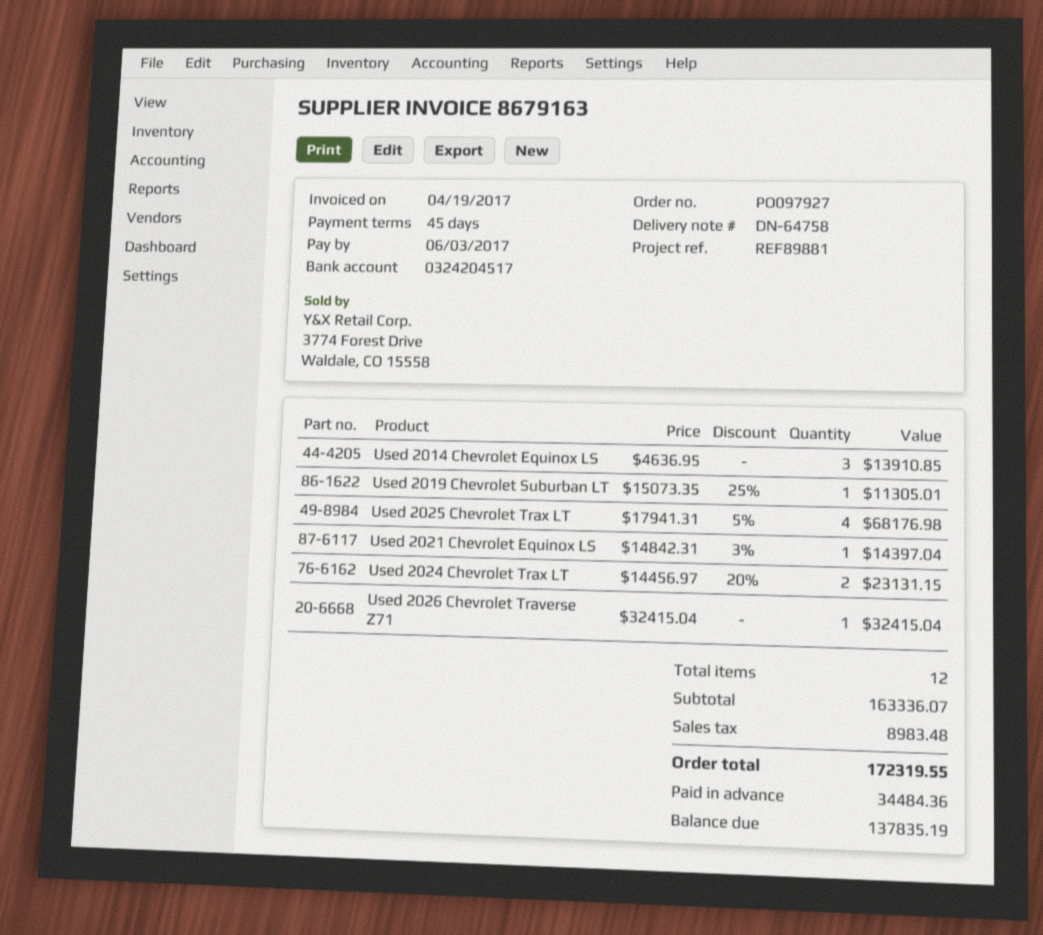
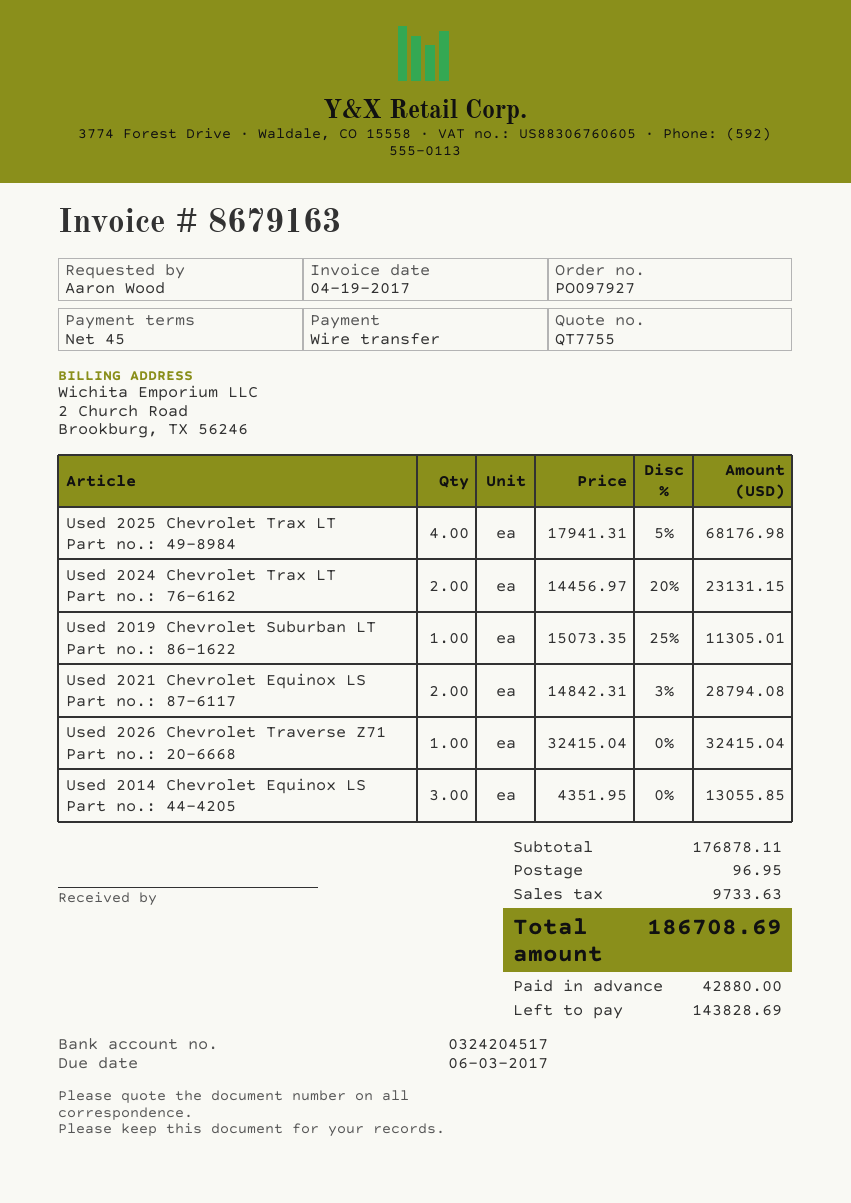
Used 2014 Chevrolet Equinox LS: 3 x 4636.95 = 13910.85 -> 3 x 4351.95 = 13055.85
Used 2021 Chevrolet Equinox LS: 1 x 14842.31 - 3% = 14397.04 -> 2 x 14842.31 - 3% = 28794.08
subtotal: 163336.07 -> 176878.11
shipping: none -> 96.95
tax: 8983.48 -> 9733.63
total: 172319.55 -> 186708.69
deposit: 34484.36 -> 42880.00
balance: 137835.19 -> 143828.69

